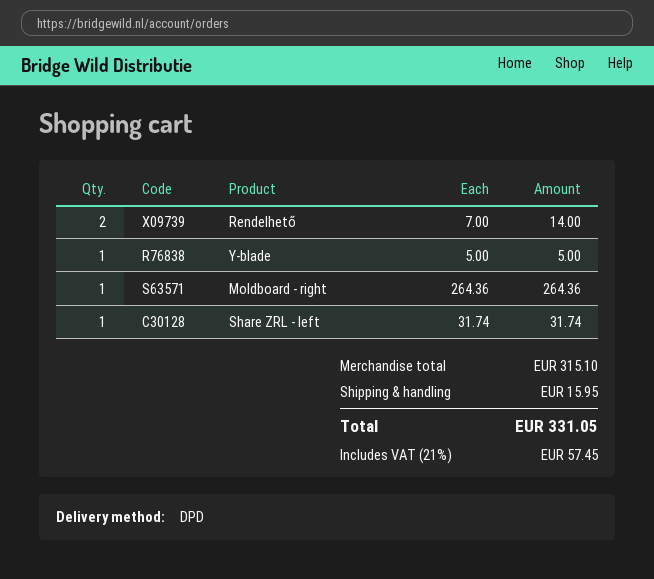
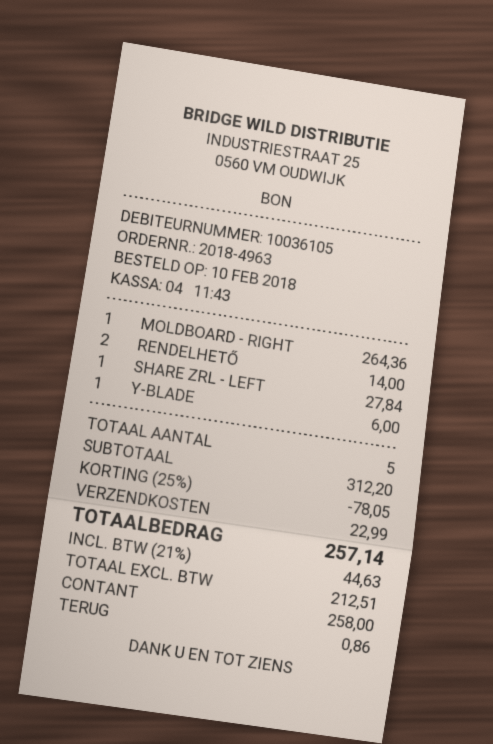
Y-blade: 1 for 5.00 -> 1 for 6.00
Share ZRL - left: 1 for 31.74 -> 1 for 27.84
subtotal: 315.10 -> 312.20
discount: none -> 25% = 78.05
shipping: 15.95 -> 22.99
tax: 21% = 57.45 -> 21% = 44.63
total: 331.05 -> 257.14

